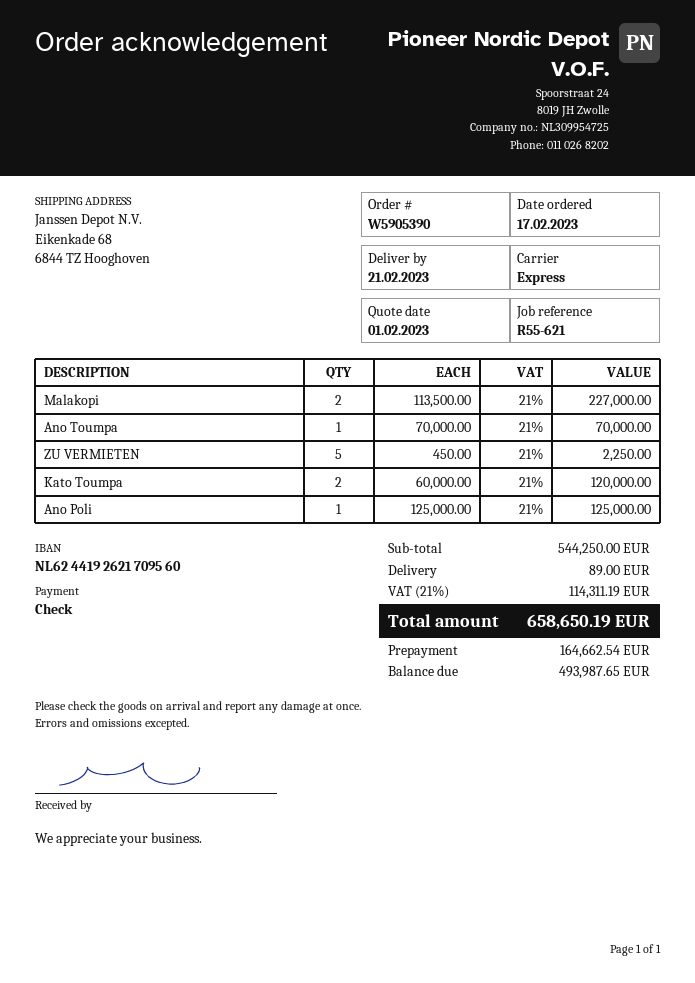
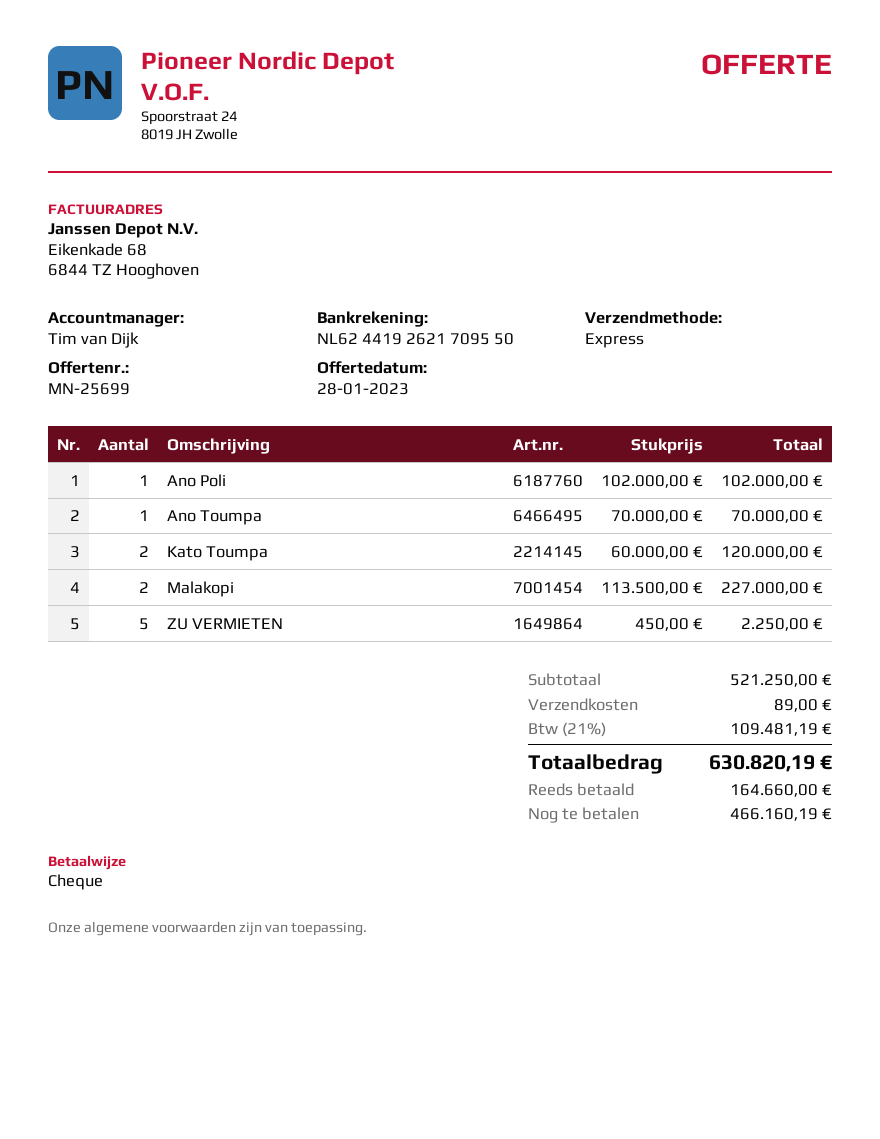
quote date: 2023-02-01 -> 2023-01-28
bank account: NL6244192621709560 -> NL6244192621709550
Ano Poli: 1 x 125000.00 = 125000.00 -> 1 x 102000.00 = 102000.00
subtotal: 544250.00 -> 521250.00
tax: 21% = 114311.19 -> 21% = 109481.19
total: 658650.19 -> 630820.19
deposit: 164662.54 -> 164660.00
balance: 493987.65 -> 466160.19

